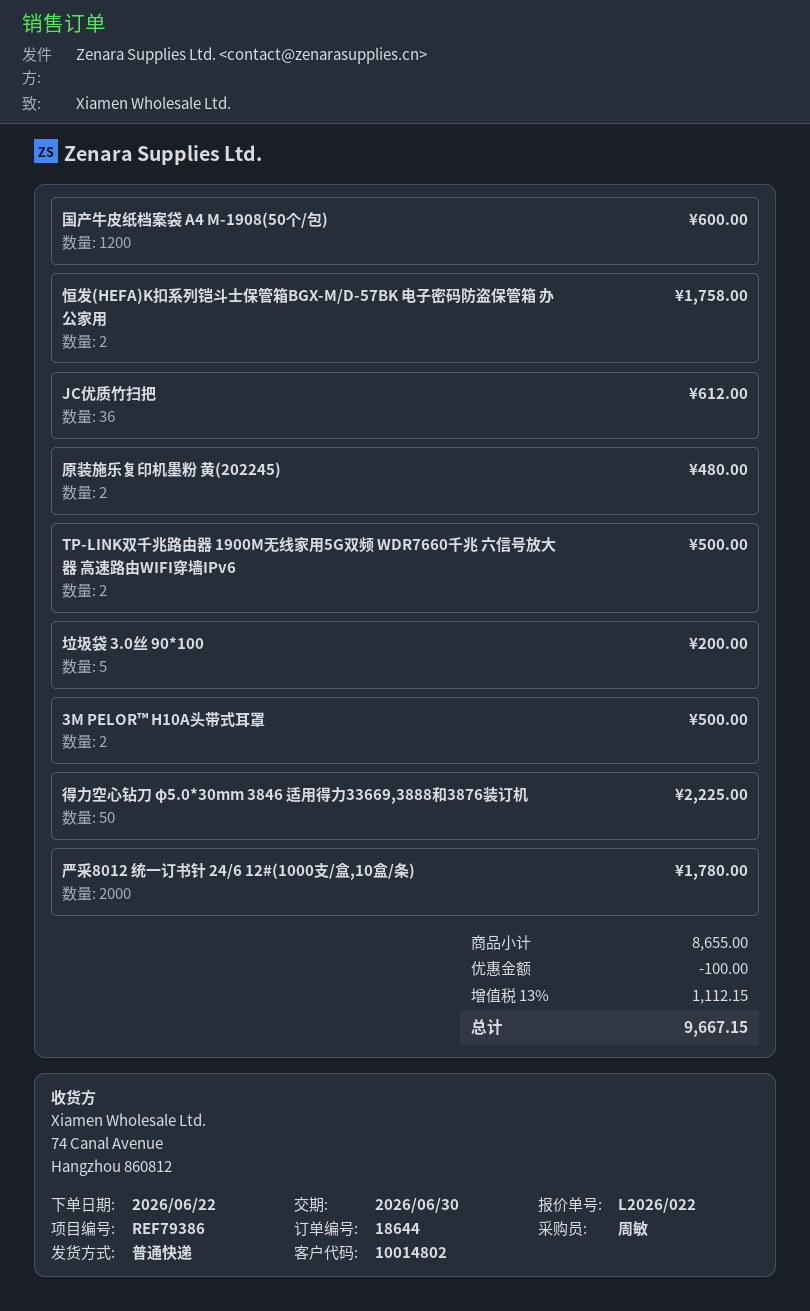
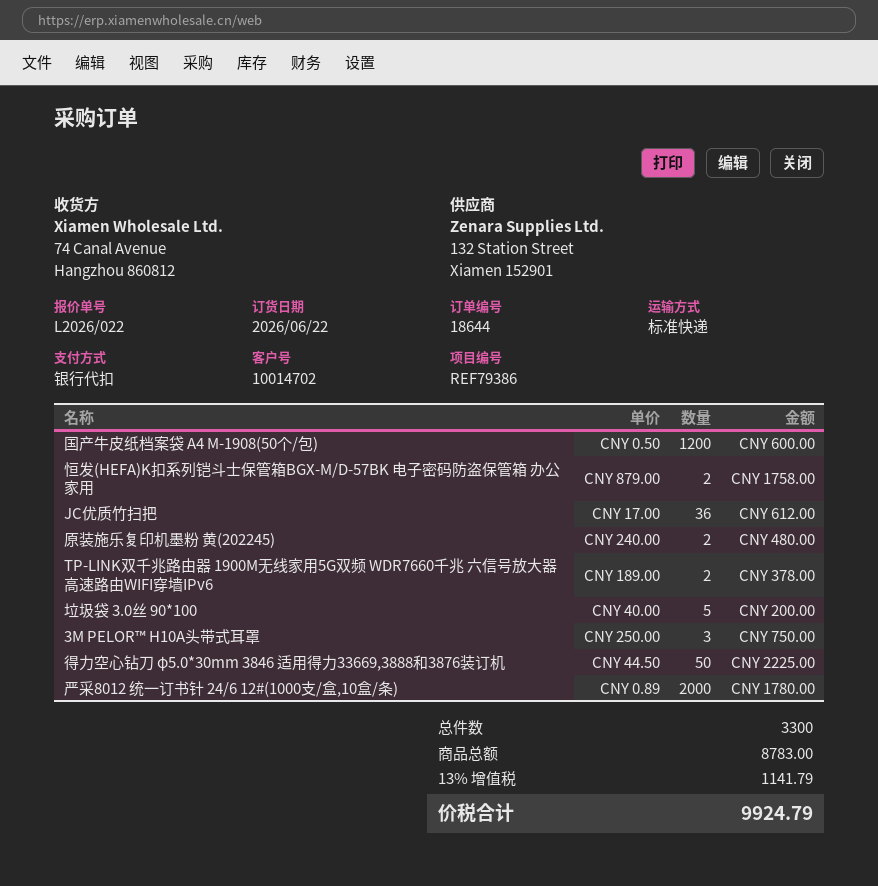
customer number: 10014802 -> 10014702
TP-LINK双千兆路由器 1900M无线家用5G双频 WDR7660千兆 六信号放大器 高速路由WIFI穿墙IPv6: 2 for 500.00 -> 2 for 378.00
3M PELOR™ H10A头带式耳罩: 2 for 500.00 -> 3 for 750.00
subtotal: 8655.00 -> 8783.00
discount: 100.00 -> none
tax: 13% = 1112.15 -> 13% = 1141.79
total: 9667.15 -> 9924.79

